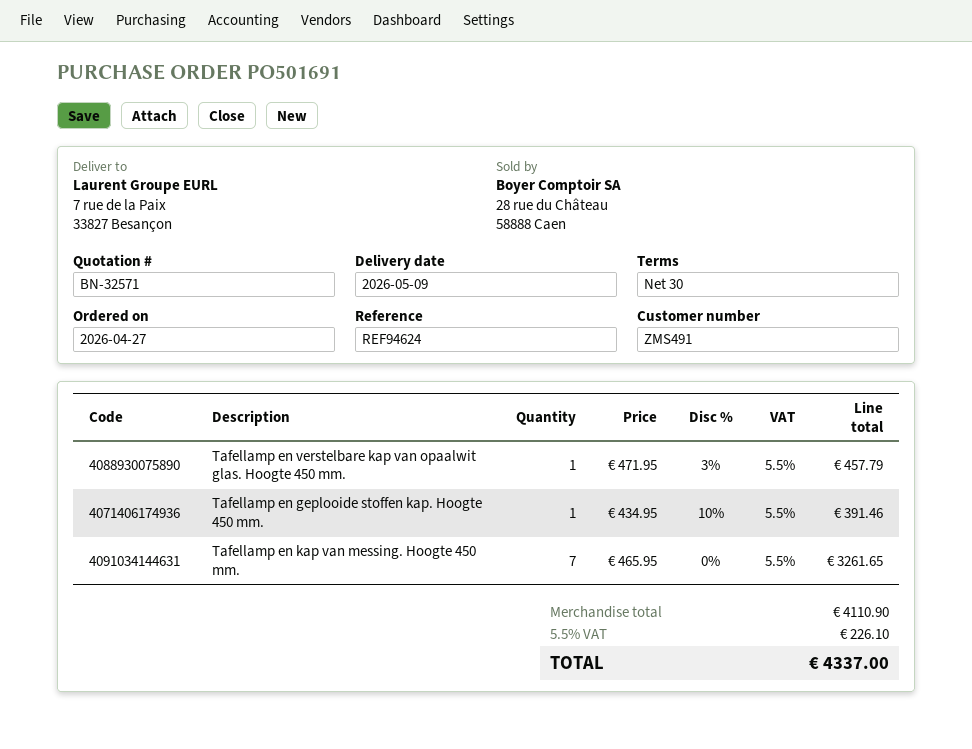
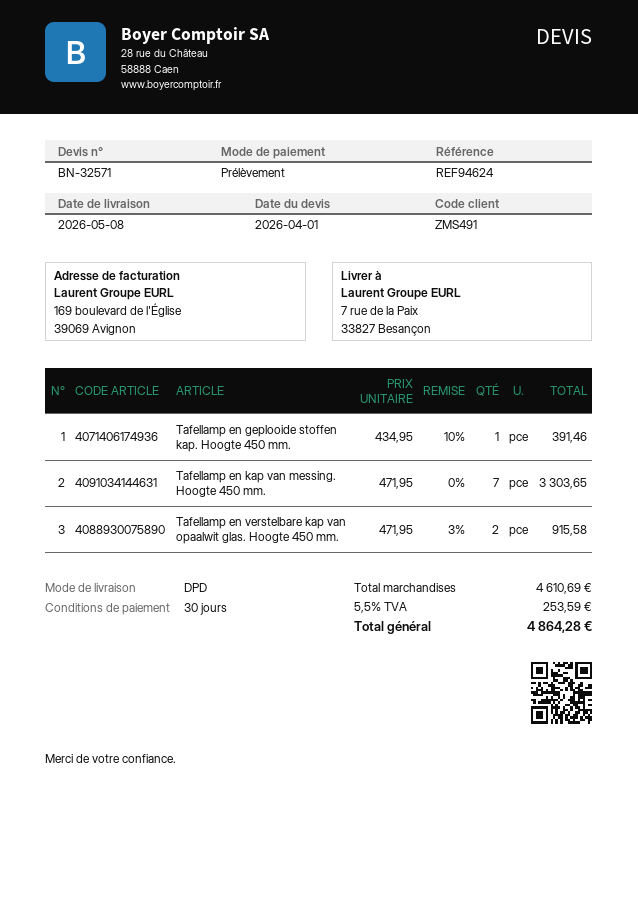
delivery date: 2026-05-09 -> 2026-05-08
Tafellamp en verstelbare kap van opaalwit glas. Hoogte 450 mm.: 1 x 471.95 - 3% = 457.79 -> 2 x 471.95 - 3% = 915.58
Tafellamp en kap van messing. Hoogte 450 mm.: 7 x 465.95 = 3261.65 -> 7 x 471.95 = 3303.65
subtotal: 4110.90 -> 4610.69
tax: 5.5% = 226.10 -> 5.5% = 253.59
total: 4337.00 -> 4864.28

